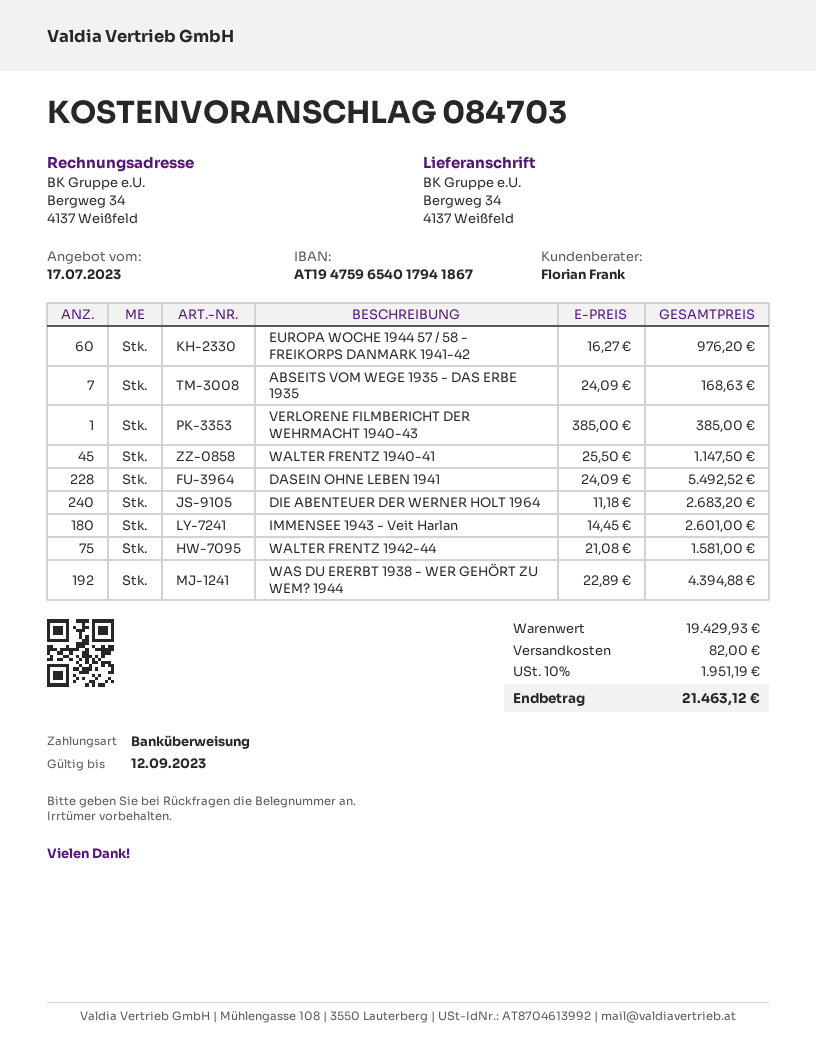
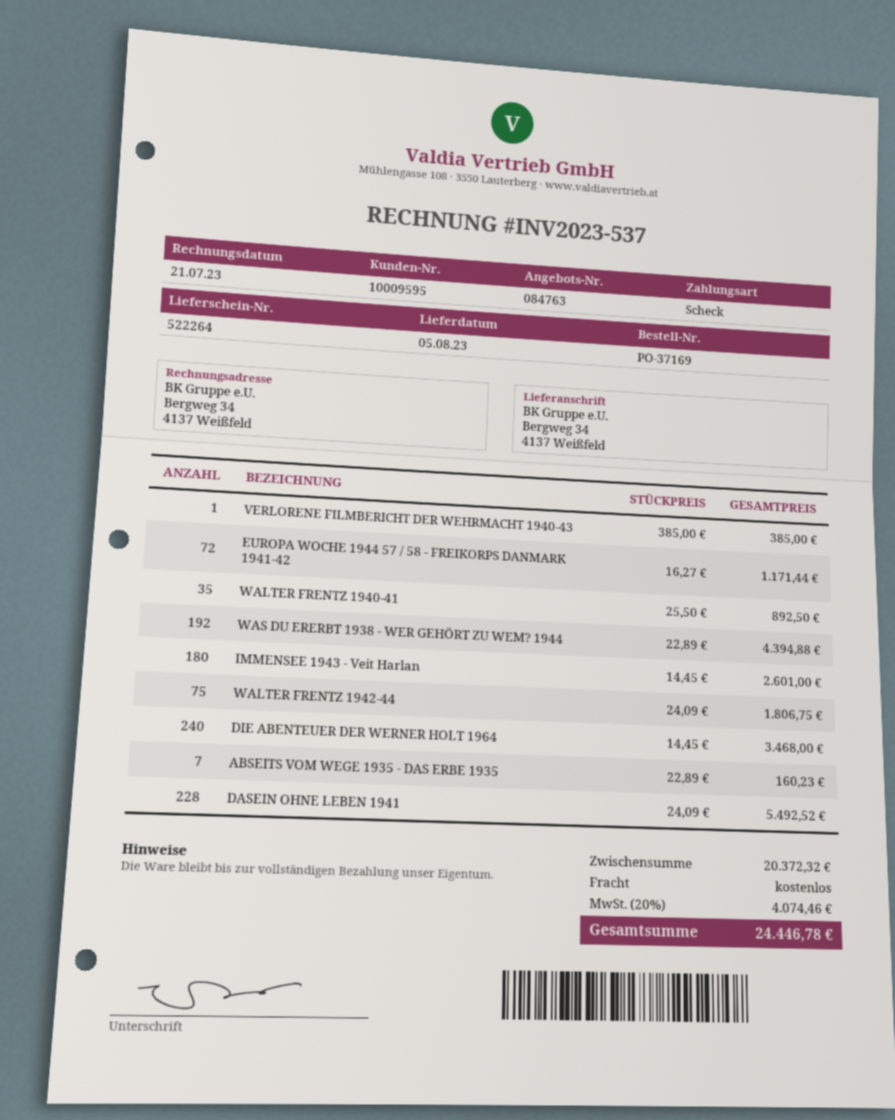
quote number: 084703 -> 084763
payment method: bank transfer -> cheque
EUROPA WOCHE 1944 57 / 58 - FREIKORPS DANMARK 1941-42: 60 x 16.27 = 976.20 -> 72 x 16.27 = 1171.44
ABSEITS VOM WEGE 1935 - DAS ERBE 1935: 7 x 24.09 = 168.63 -> 7 x 22.89 = 160.23
WALTER FRENTZ 1940-41: 45 x 25.50 = 1147.50 -> 35 x 25.50 = 892.50
DIE ABENTEUER DER WERNER HOLT 1964: 240 x 11.18 = 2683.20 -> 240 x 14.45 = 3468.00
WALTER FRENTZ 1942-44: 75 x 21.08 = 1581.00 -> 75 x 24.09 = 1806.75
subtotal: 19429.93 -> 20372.32
shipping: 82.00 -> 0.00
tax: 10% = 1951.19 -> 20% = 4074.46
total: 21463.12 -> 24446.78

